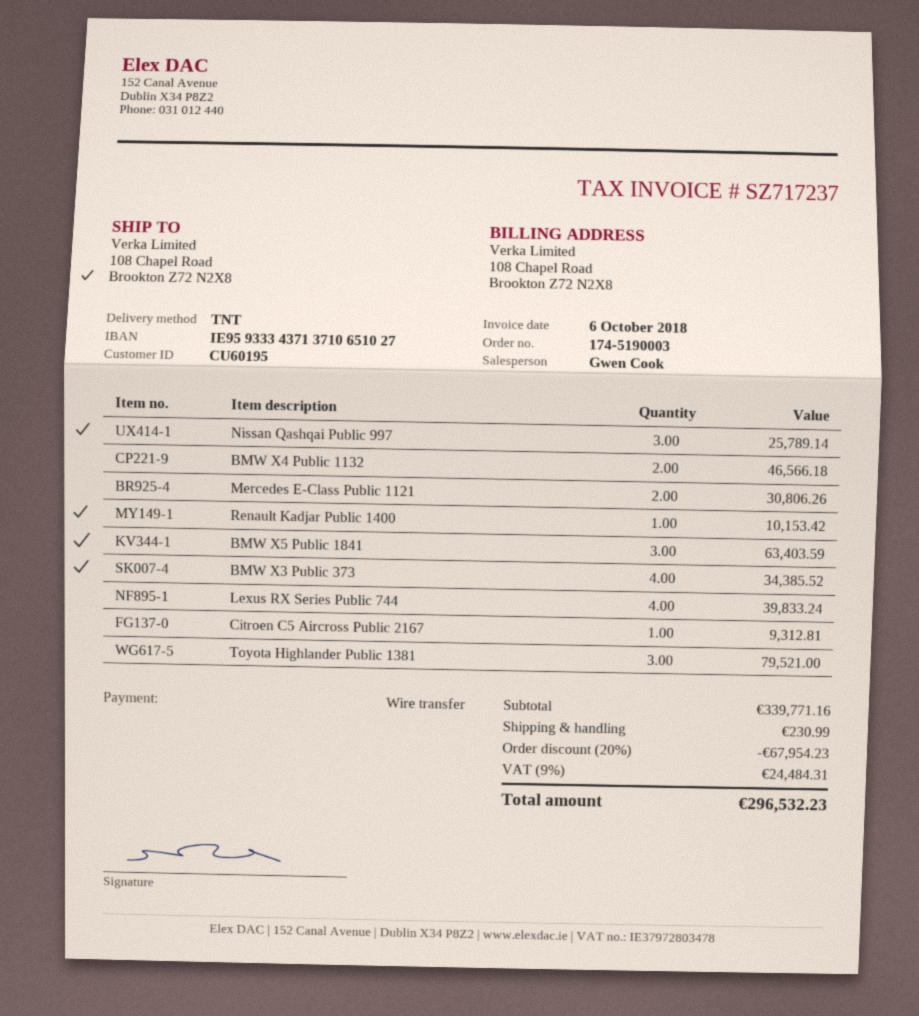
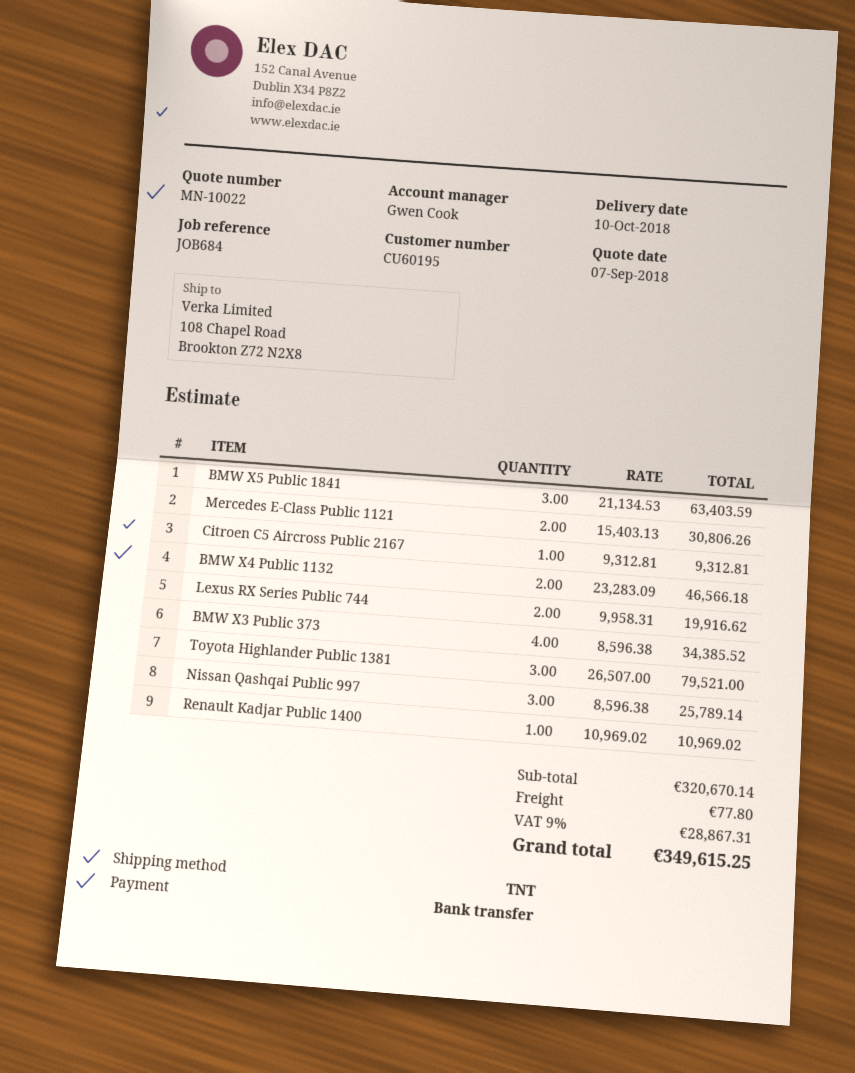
Renault Kadjar Public 1400: 1 for 10153.42 -> 1 for 10969.02
Lexus RX Series Public 744: 4 for 39833.24 -> 2 for 19916.62
subtotal: 339771.16 -> 320670.14
discount: 20% = 67954.23 -> none
shipping: 230.99 -> 77.80
tax: 9% = 24484.31 -> 9% = 28867.31
total: 296532.23 -> 349615.25

